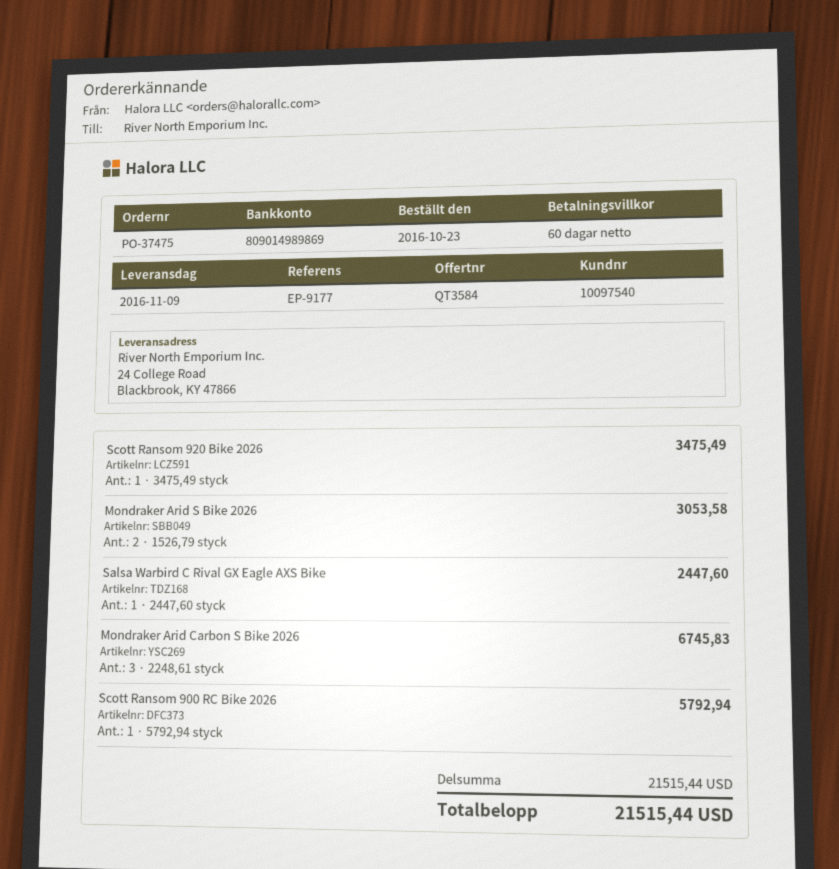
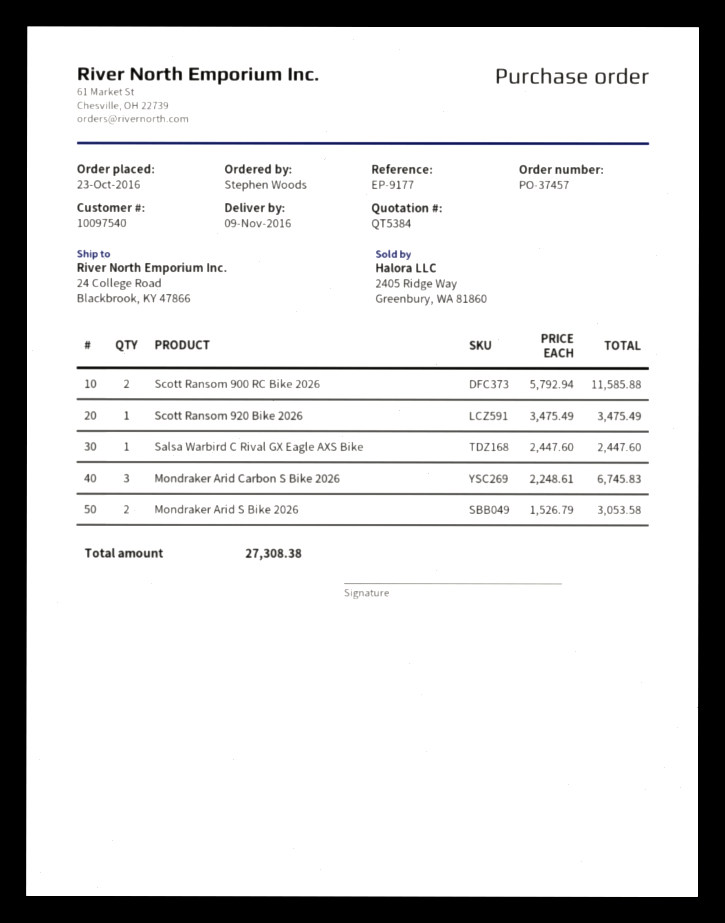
quote number: QT3584 -> QT5384
order number: PO-37475 -> PO-37457
Scott Ransom 900 RC Bike 2026: 1 x 5792.94 = 5792.94 -> 2 x 5792.94 = 11585.88
total: 21515.44 -> 27308.38

